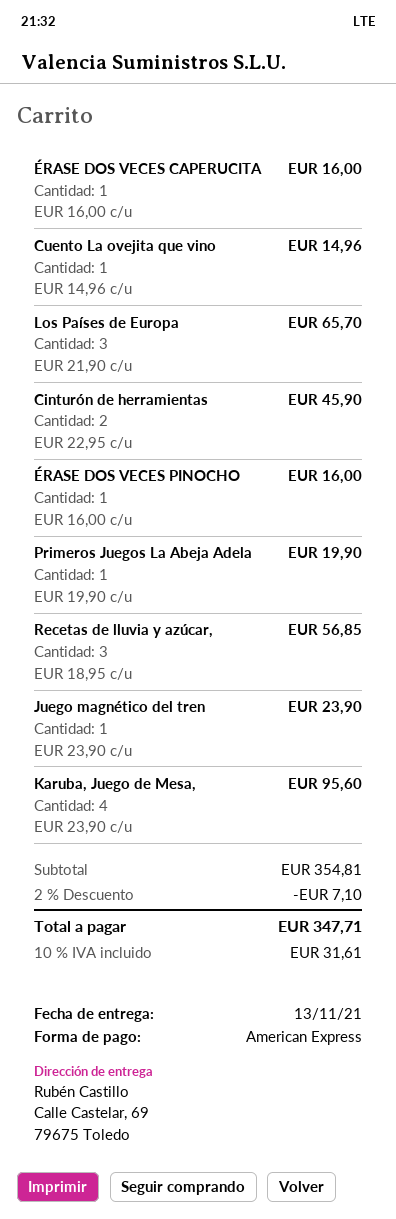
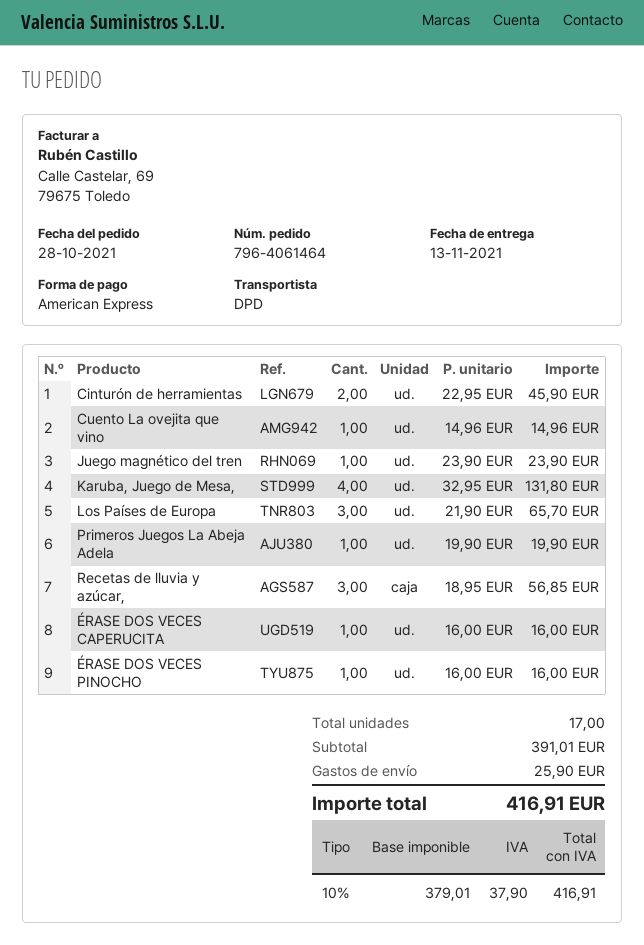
Karuba, Juego de Mesa,: 4 x 23.90 = 95.60 -> 4 x 32.95 = 131.80
subtotal: 354.81 -> 391.01
discount: 2% = 7.10 -> none
shipping: none -> 25.90
tax: 10% = 31.61 -> 10% = 37.90
total: 347.71 -> 416.91

